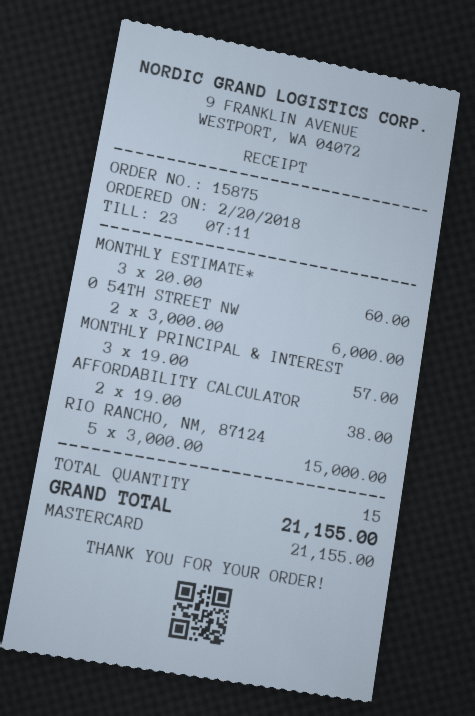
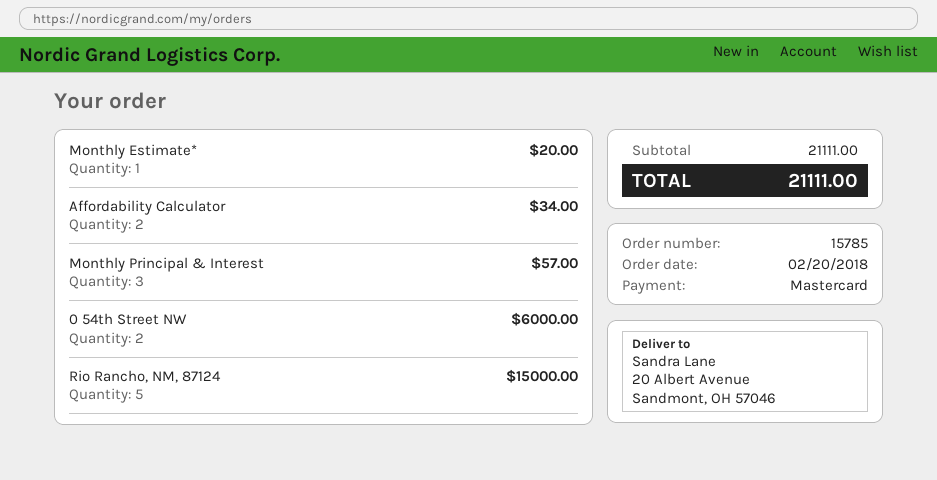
order number: 15875 -> 15785
MONTHLY ESTIMATE*: 3 for 60.00 -> 1 for 20.00
AFFORDABILITY CALCULATOR: 2 for 38.00 -> 2 for 34.00
total: 21155.00 -> 21111.00

